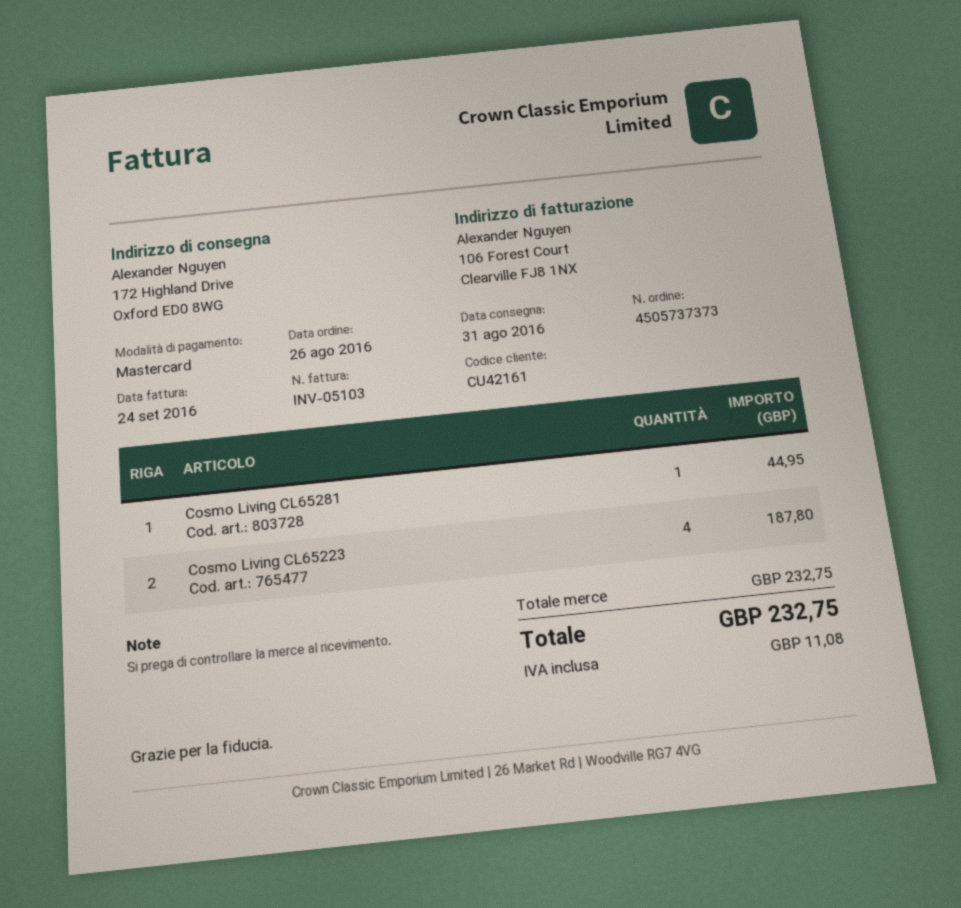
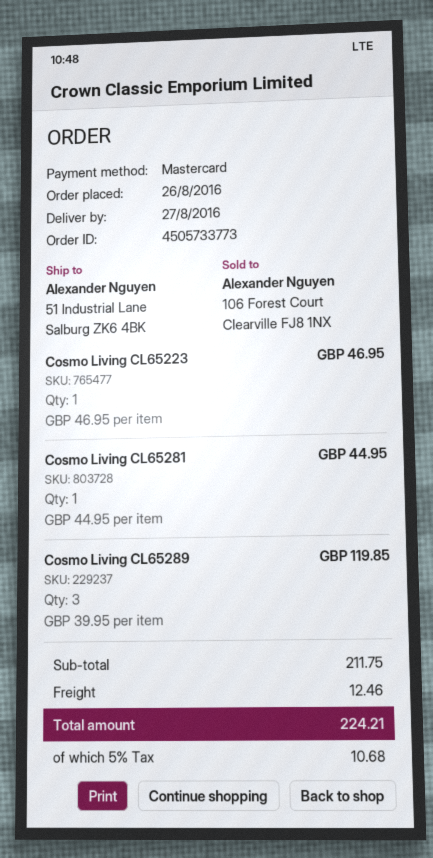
order number: 4505737373 -> 4505733773
delivery date: 2016-08-31 -> 2016-08-27
ship to: 172 Highland Drive, Oxford ED0 8WG -> 51 Industrial Lane, Salburg ZK6 4BK
Cosmo Living CL65223: 4 for 187.80 -> 1 for 46.95
Cosmo Living CL65289: none -> 3 for 119.85
subtotal: 232.75 -> 211.75
shipping: none -> 12.46
tax: 11.08 -> 10.68
total: 232.75 -> 224.21

